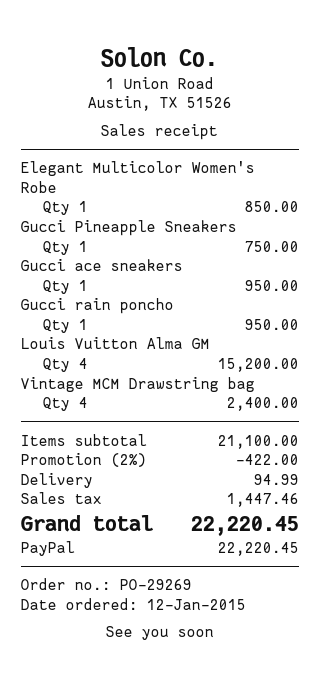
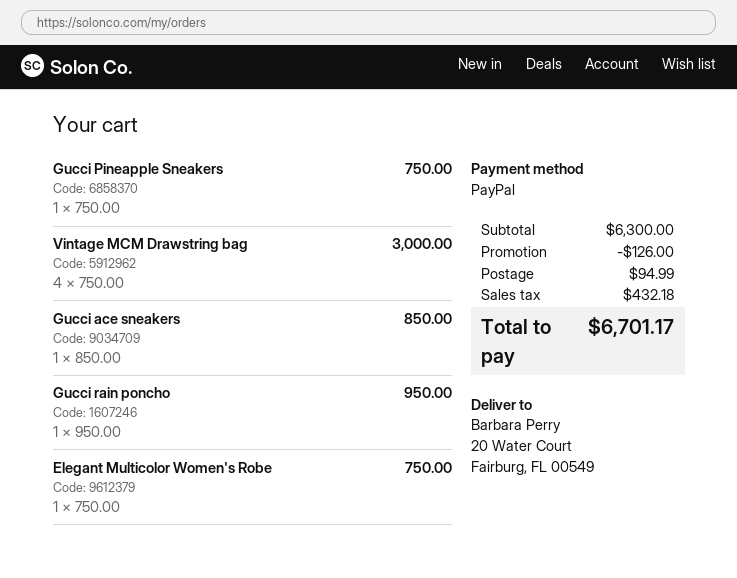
Elegant Multicolor Women's Robe: 1 for 850.00 -> 1 for 750.00
Gucci ace sneakers: 1 for 950.00 -> 1 for 850.00
Louis Vuitton Alma GM: 4 for 15200.00 -> none
Vintage MCM Drawstring bag: 4 for 2400.00 -> 4 for 3000.00
subtotal: 21100.00 -> 6300.00
discount: 422.00 -> 126.00
tax: 1447.46 -> 432.18
total: 22220.45 -> 6701.17

